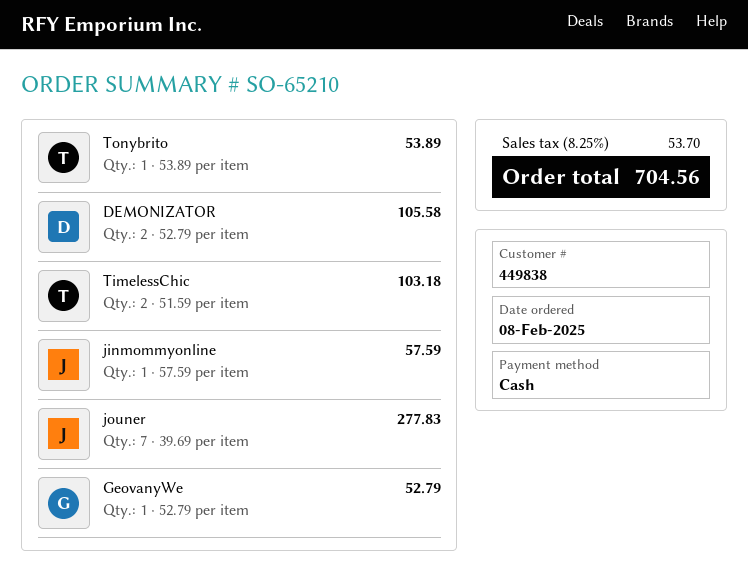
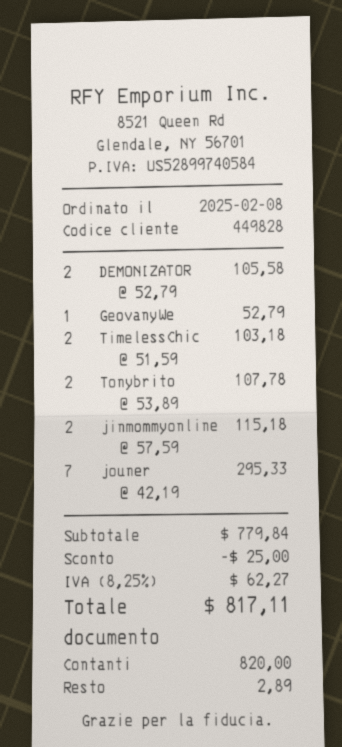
customer number: 449838 -> 449828
Tonybrito: 1 x 53.89 = 53.89 -> 2 x 53.89 = 107.78
jinmommyonline: 1 x 57.59 = 57.59 -> 2 x 57.59 = 115.18
jouner: 7 x 39.69 = 277.83 -> 7 x 42.19 = 295.33
discount: none -> 25.00
tax: 8.25% = 53.70 -> 8.25% = 62.27
total: 704.56 -> 817.11

